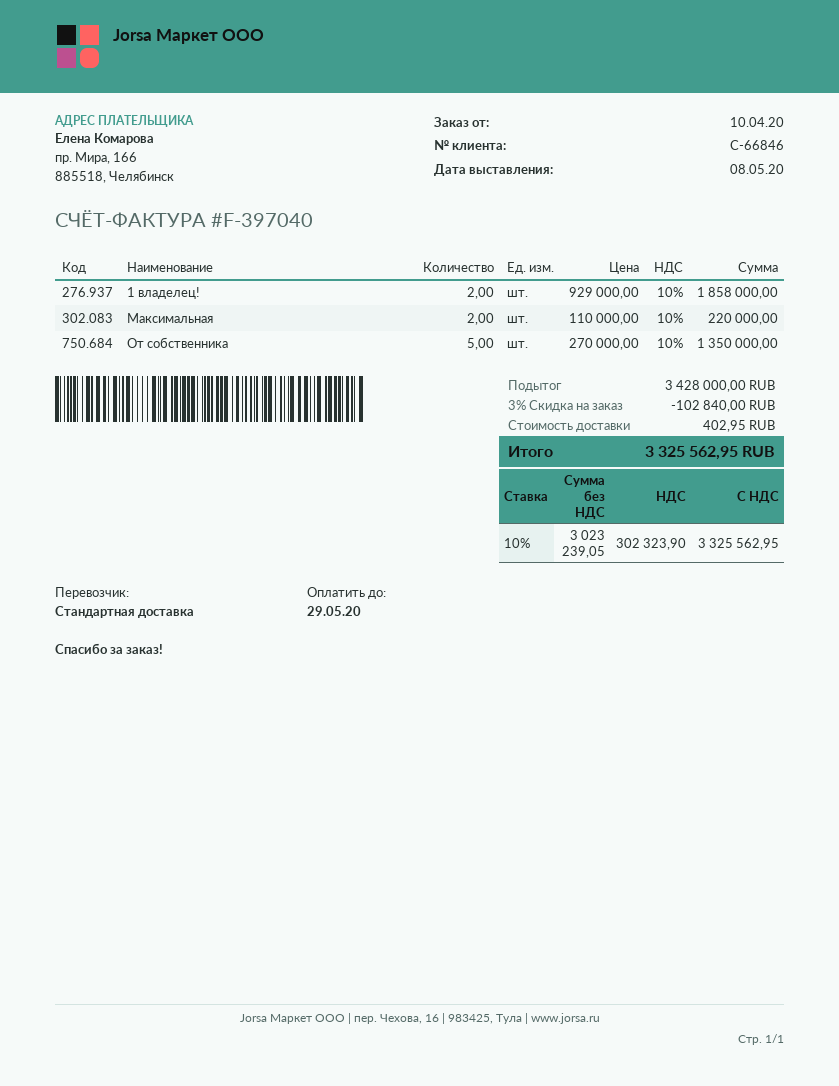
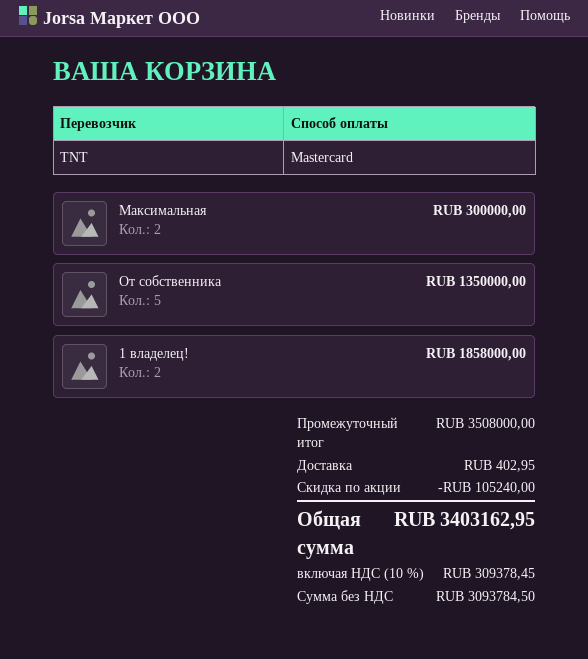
shipping method: standard -> TNT
Максимальная: 2 for 220000.00 -> 2 for 300000.00
subtotal: 3428000.00 -> 3508000.00
discount: 102840.00 -> 105240.00
net: 3023239.05 -> 3093784.50
tax: 10% = 302323.90 -> 10% = 309378.45
total: 3325562.95 -> 3403162.95

